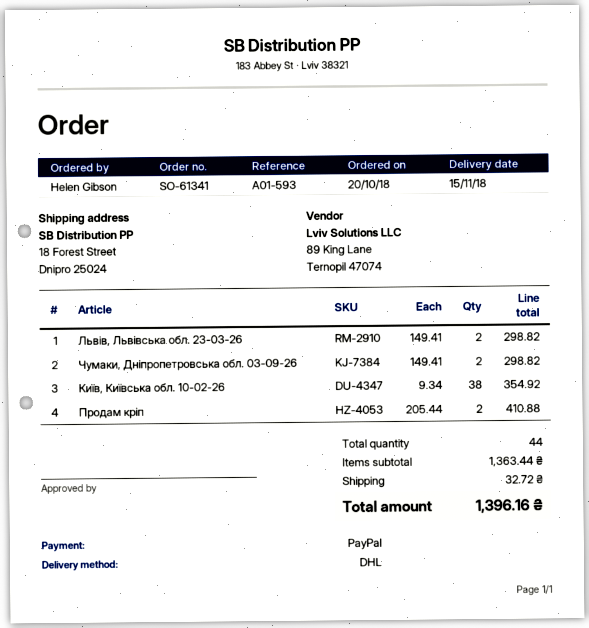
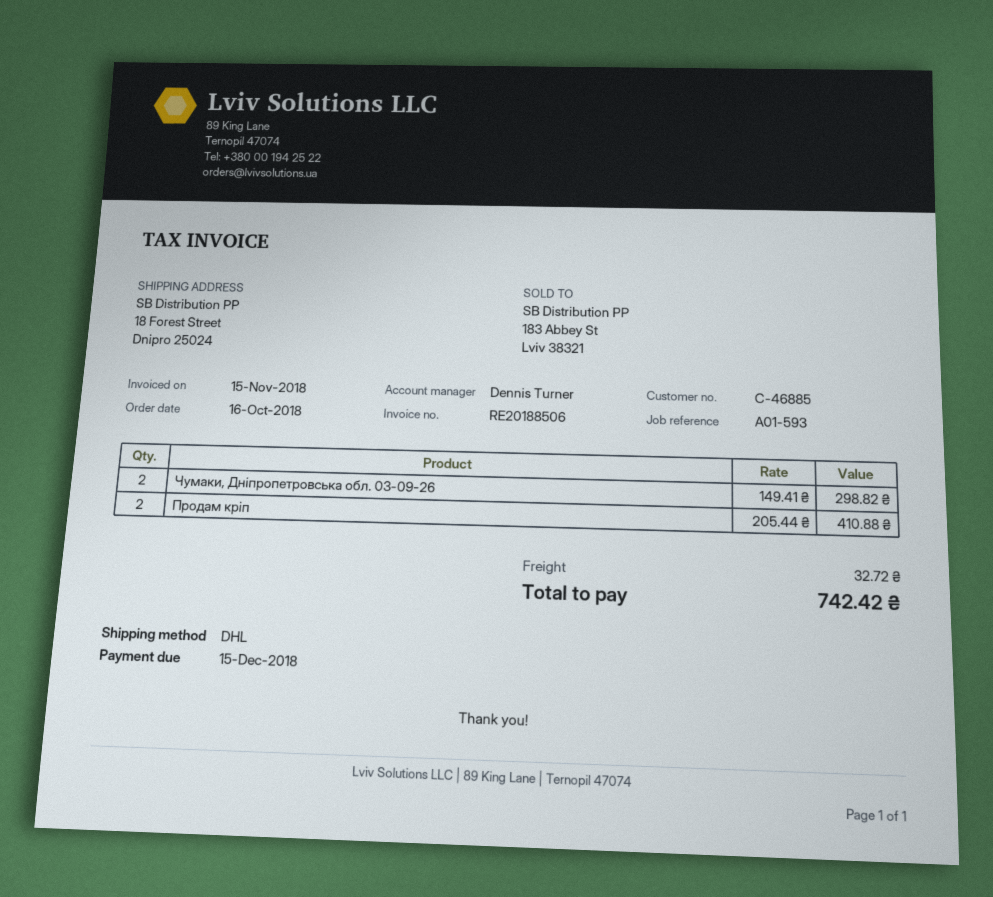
order date: 2018-10-20 -> 2018-10-16
Львів, Львівська обл. 23-03-26: 2 x 149.41 = 298.82 -> none
Київ, Київська обл. 10-02-26: 38 x 9.34 = 354.92 -> none
total: 1396.16 -> 742.42

